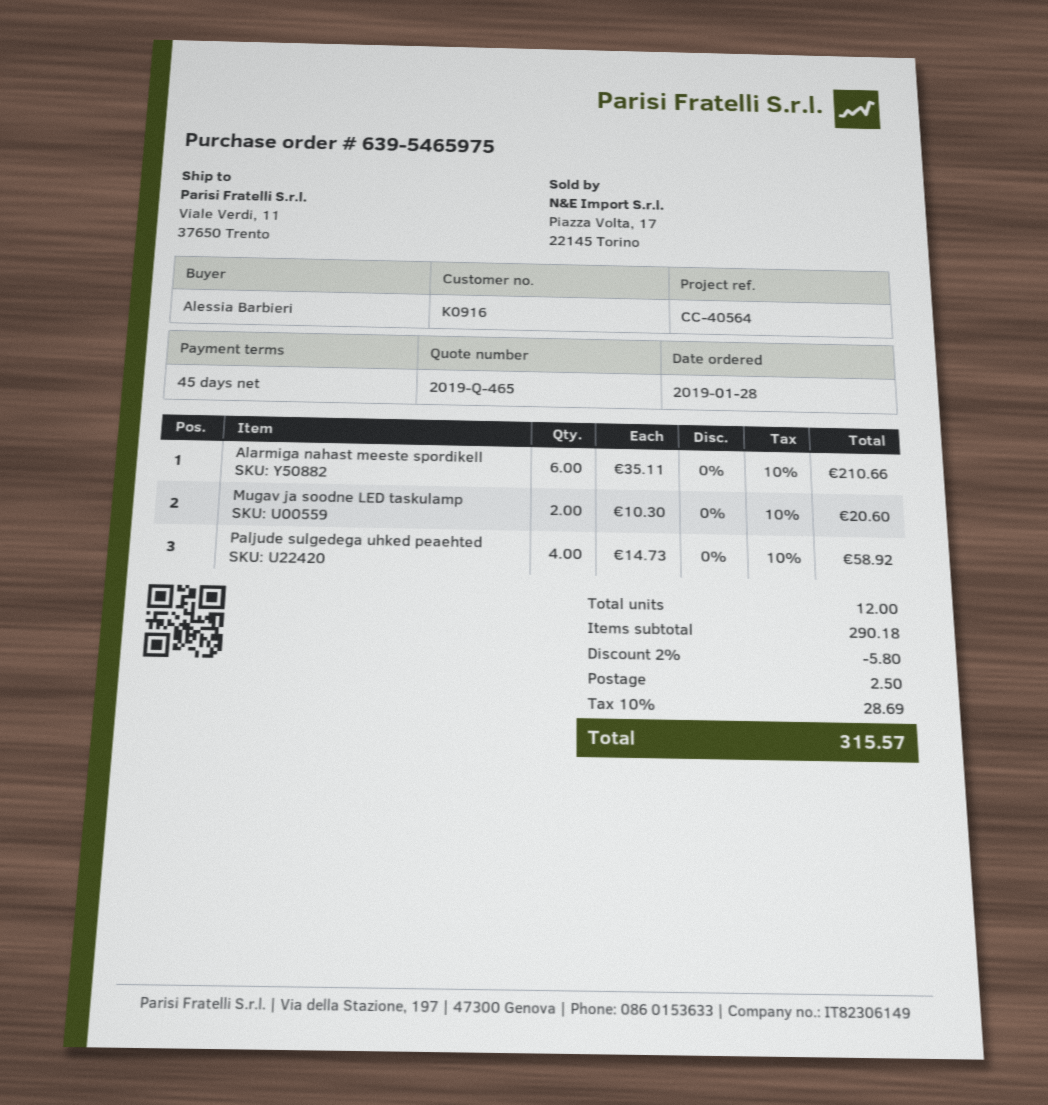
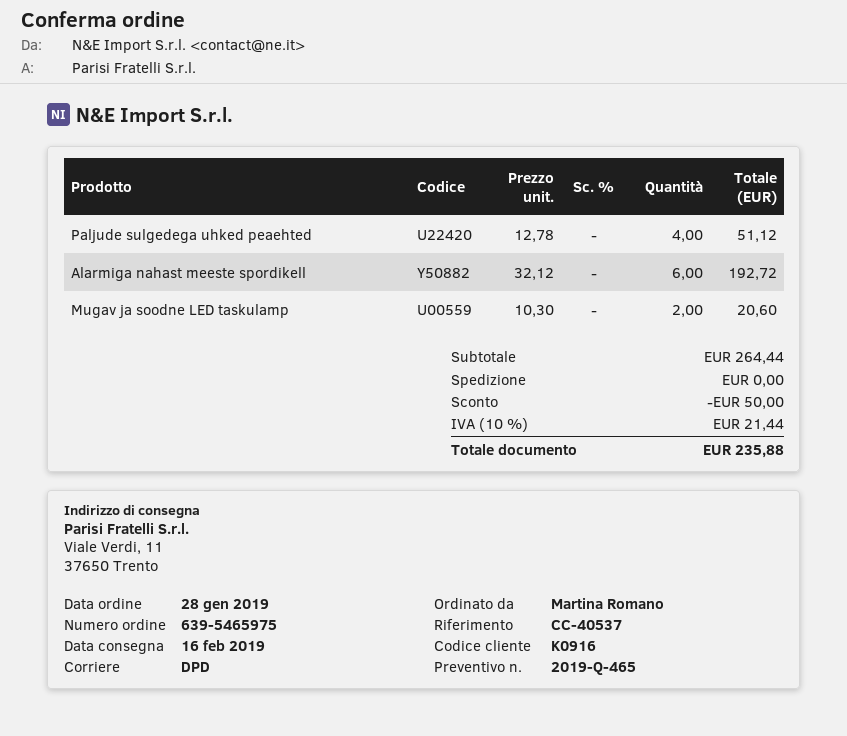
reference: CC-40564 -> CC-40537
ordered by: Alessia Barbieri -> Martina Romano
Alarmiga nahast meeste spordikell: 6 x 35.11 = 210.66 -> 6 x 32.12 = 192.72
Paljude sulgedega uhked peaehted: 4 x 14.73 = 58.92 -> 4 x 12.78 = 51.12
subtotal: 290.18 -> 264.44
discount: 5.80 -> 50.00
shipping: 2.50 -> 0.00
tax: 10% = 28.69 -> 10% = 21.44
total: 315.57 -> 235.88

